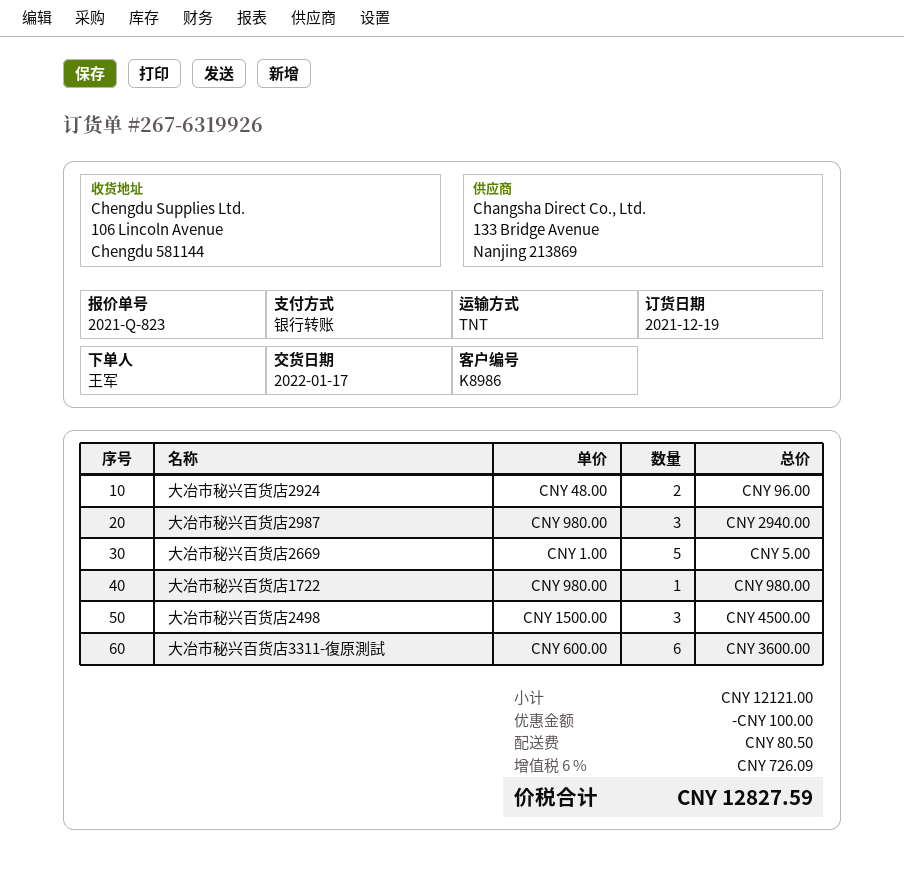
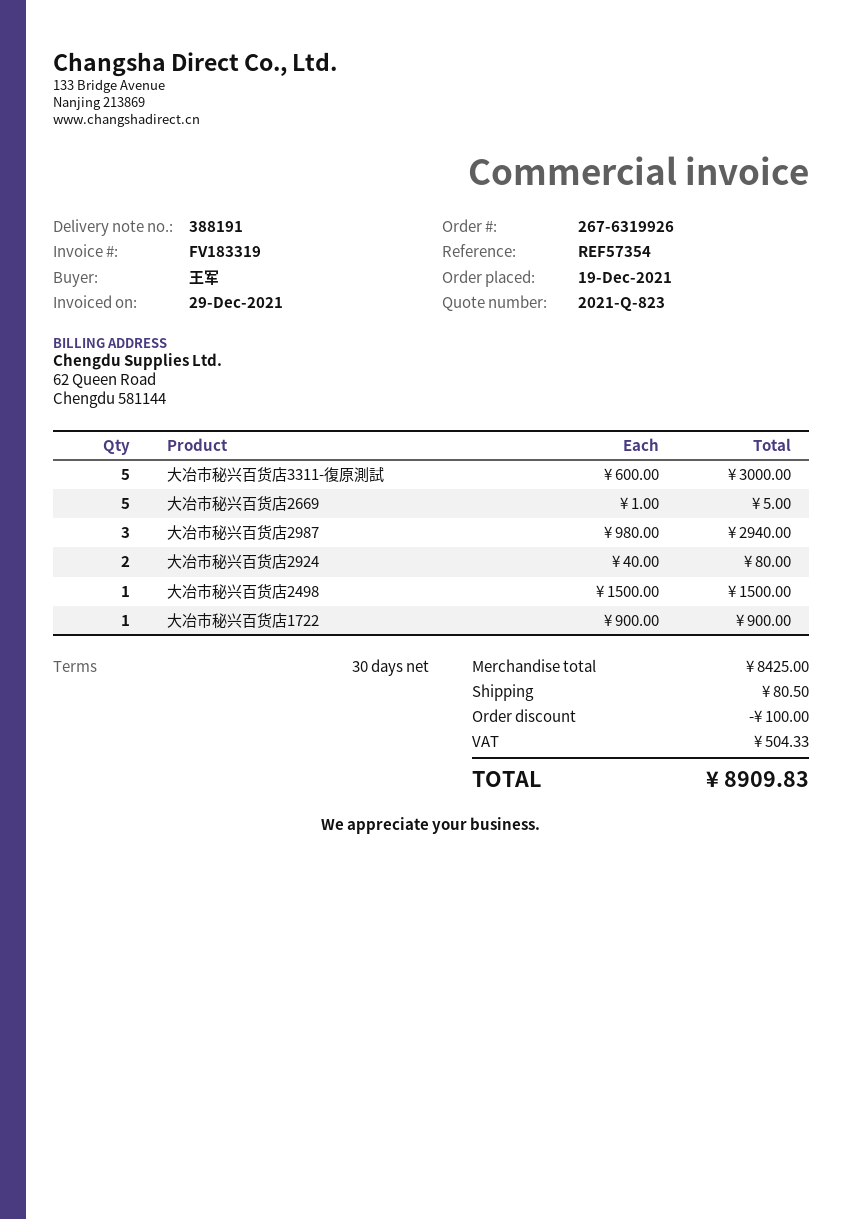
大冶市秘兴百货店2924: 2 x 48.00 = 96.00 -> 2 x 40.00 = 80.00
大冶市秘兴百货店1722: 1 x 980.00 = 980.00 -> 1 x 900.00 = 900.00
大冶市秘兴百货店2498: 3 x 1500.00 = 4500.00 -> 1 x 1500.00 = 1500.00
大冶市秘兴百货店3311-復原測試: 6 x 600.00 = 3600.00 -> 5 x 600.00 = 3000.00
subtotal: 12121.00 -> 8425.00
tax: 726.09 -> 504.33
total: 12827.59 -> 8909.83

